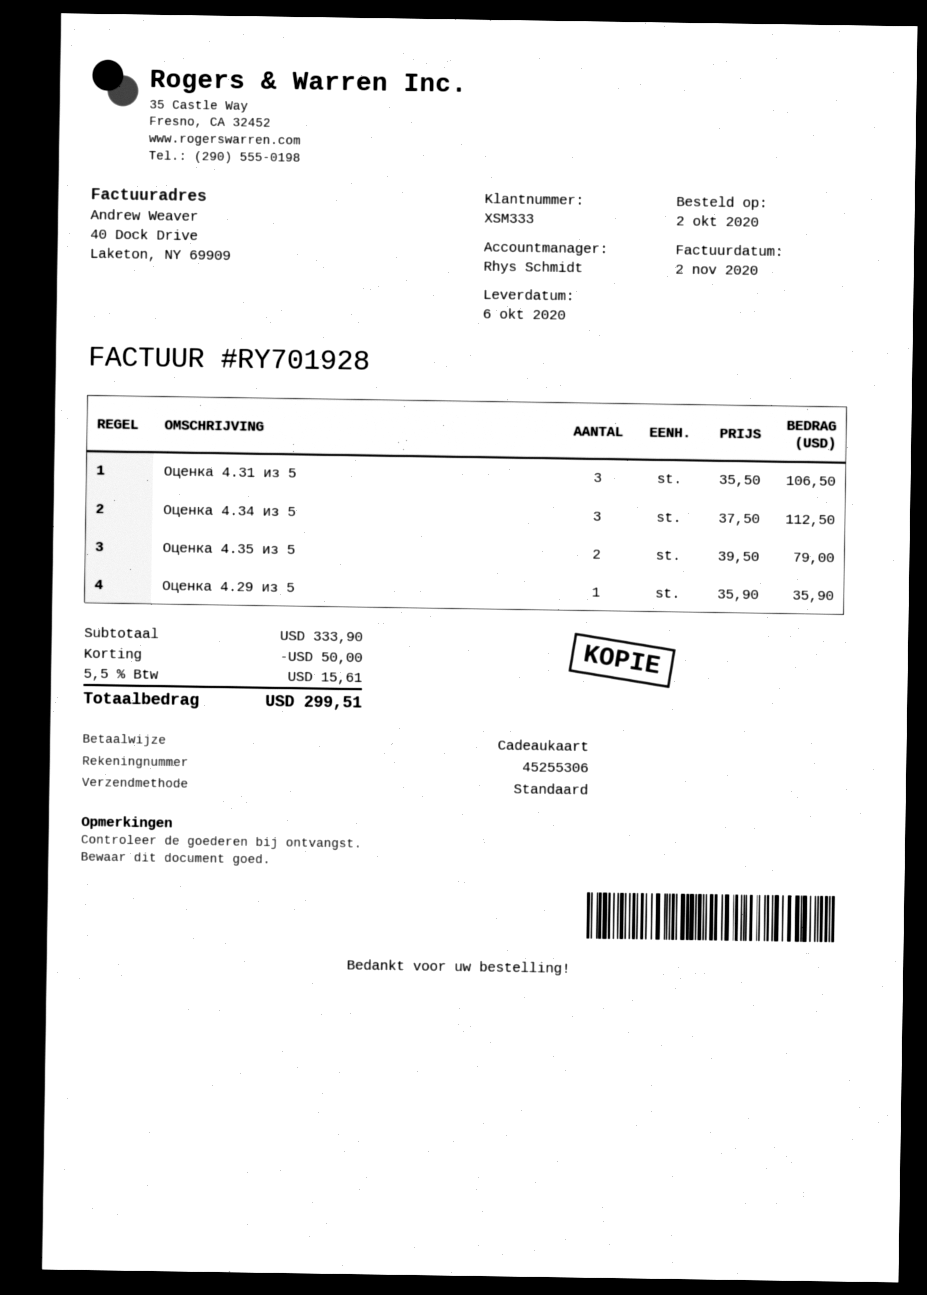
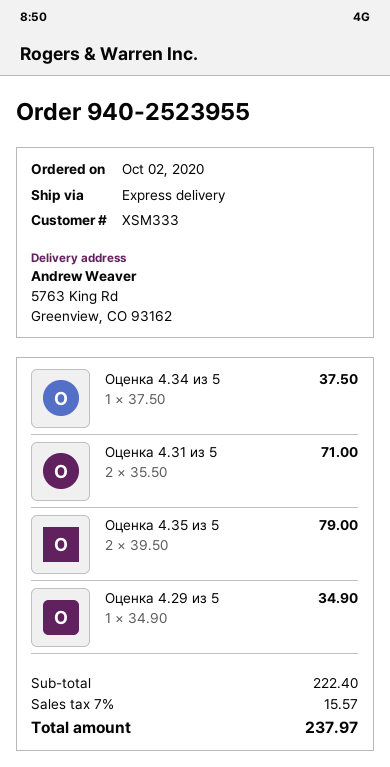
shipping method: standard -> express
Оценка 4.31 из 5: 3 x 35.50 = 106.50 -> 2 x 35.50 = 71.00
Оценка 4.34 из 5: 3 x 37.50 = 112.50 -> 1 x 37.50 = 37.50
Оценка 4.29 из 5: 1 x 35.90 = 35.90 -> 1 x 34.90 = 34.90
subtotal: 333.90 -> 222.40
discount: 50.00 -> none
tax: 5.5% = 15.61 -> 7% = 15.57
total: 299.51 -> 237.97

